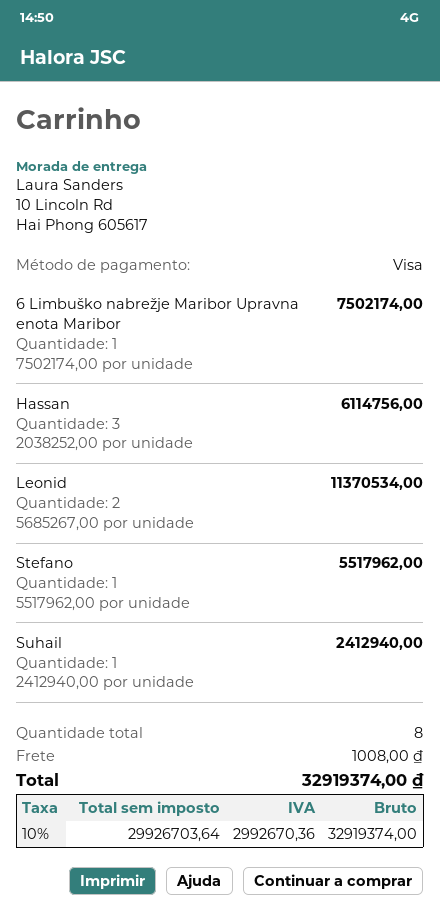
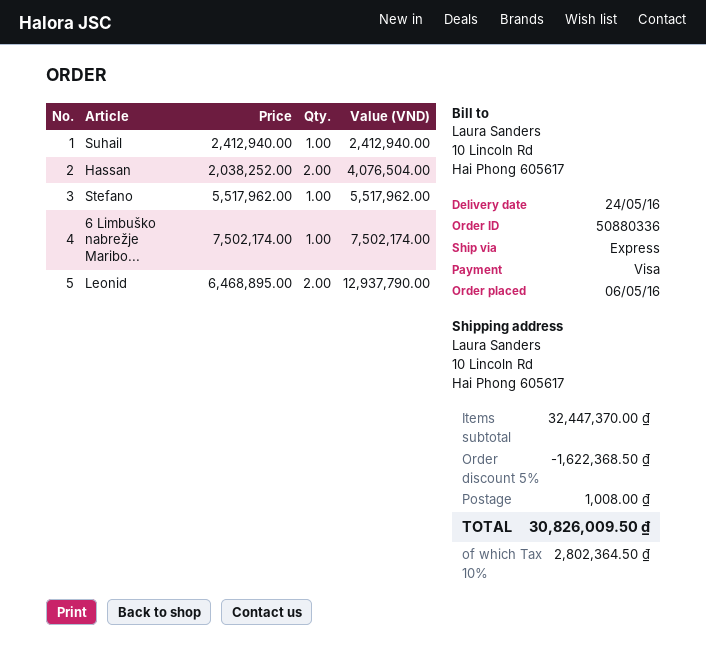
Hassan: 3 x 2038252.00 = 6114756.00 -> 2 x 2038252.00 = 4076504.00
Leonid: 2 x 5685267.00 = 11370534.00 -> 2 x 6468895.00 = 12937790.00
discount: none -> 5% = 1622368.50
tax: 10% = 2992670.36 -> 10% = 2802364.50
total: 32919374.00 -> 30826009.50

